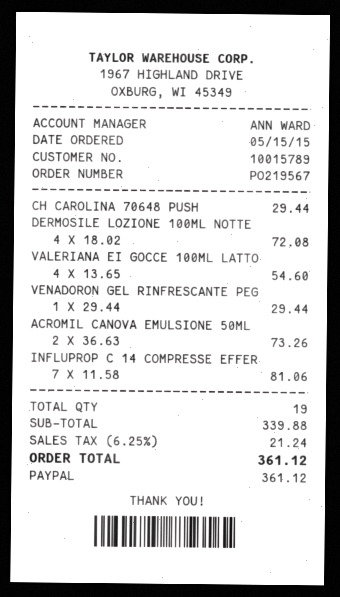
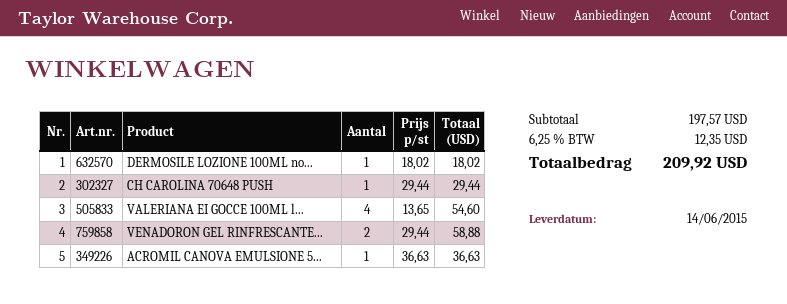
DERMOSILE LOZIONE 100ML NOTTE: 4 x 18.02 = 72.08 -> 1 x 18.02 = 18.02
VENADORON GEL RINFRESCANTE PEG: 1 x 29.44 = 29.44 -> 2 x 29.44 = 58.88
ACROMIL CANOVA EMULSIONE 50ML: 2 x 36.63 = 73.26 -> 1 x 36.63 = 36.63
INFLUPROP C 14 COMPRESSE EFFER: 7 x 11.58 = 81.06 -> none
subtotal: 339.88 -> 197.57
tax: 6.25% = 21.24 -> 6.25% = 12.35
total: 361.12 -> 209.92

